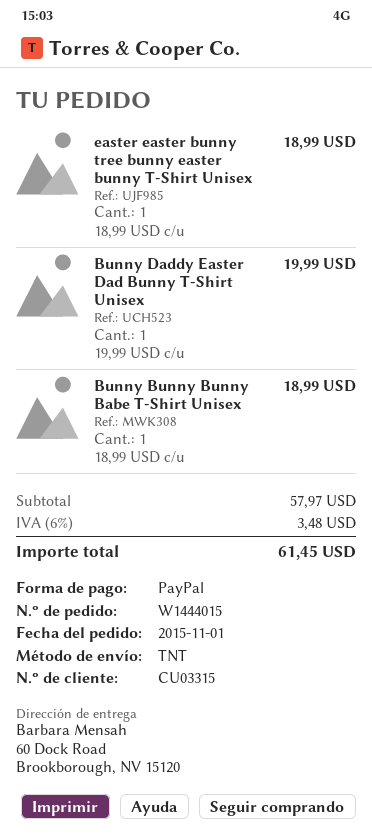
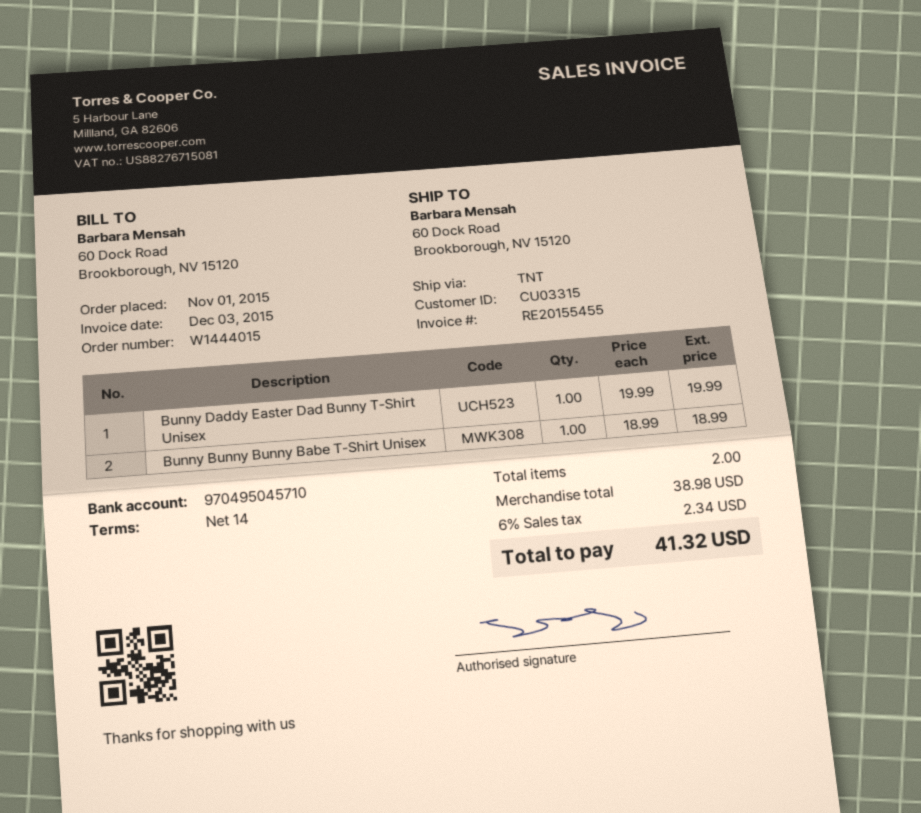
easter easter bunny tree bunny easter bunny T-Shirt Unisex: 1 x 18.99 = 18.99 -> none
subtotal: 57.97 -> 38.98
tax: 6% = 3.48 -> 6% = 2.34
total: 61.45 -> 41.32

